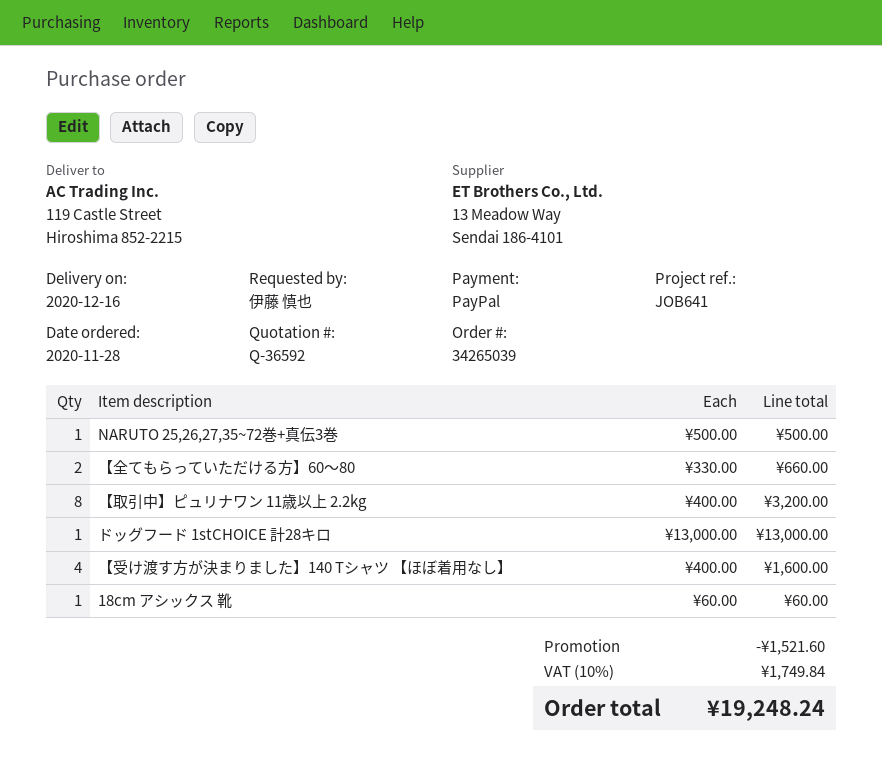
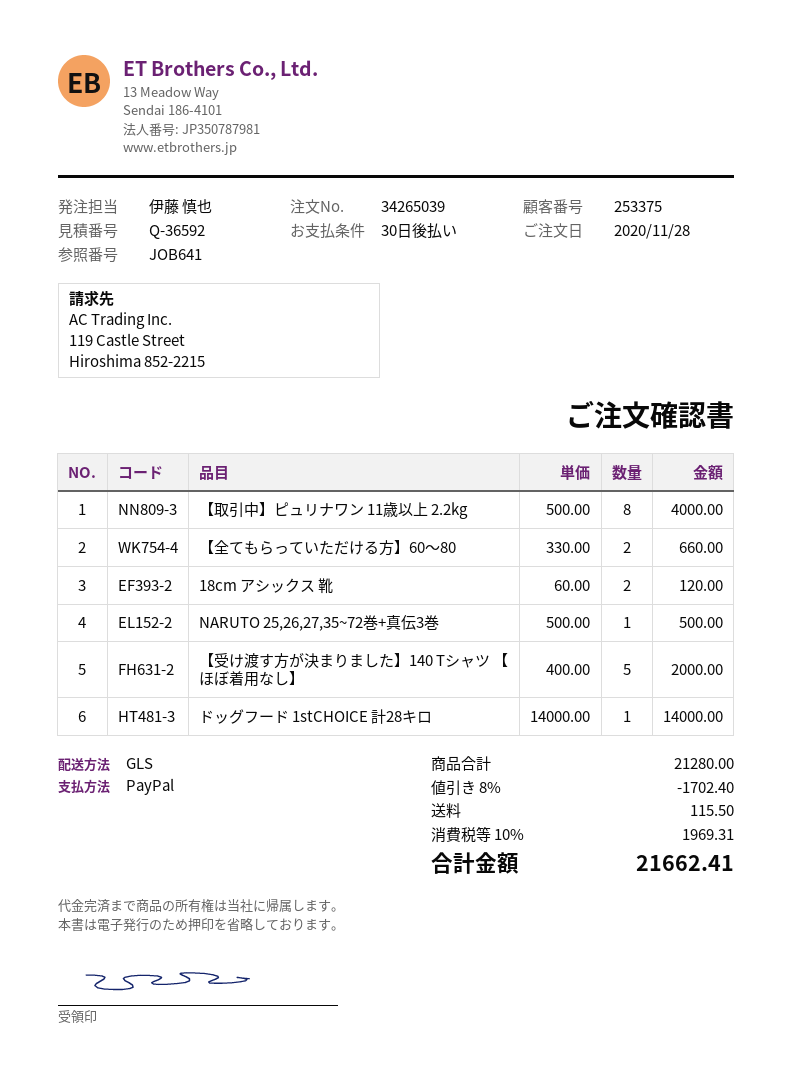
【取引中】ピュリナワン 11歳以上 2.2kg: 8 x 400.00 = 3200.00 -> 8 x 500.00 = 4000.00
ドッグフード 1stCHOICE 計28キロ: 1 x 13000.00 = 13000.00 -> 1 x 14000.00 = 14000.00
【受け渡す方が決まりました】140 Tシャツ 【ほぼ着用なし】: 4 x 400.00 = 1600.00 -> 5 x 400.00 = 2000.00
18cm アシックス 靴: 1 x 60.00 = 60.00 -> 2 x 60.00 = 120.00
discount: 1521.60 -> 1702.40
shipping: none -> 115.50
tax: 10% = 1749.84 -> 10% = 1969.31
total: 19248.24 -> 21662.41

